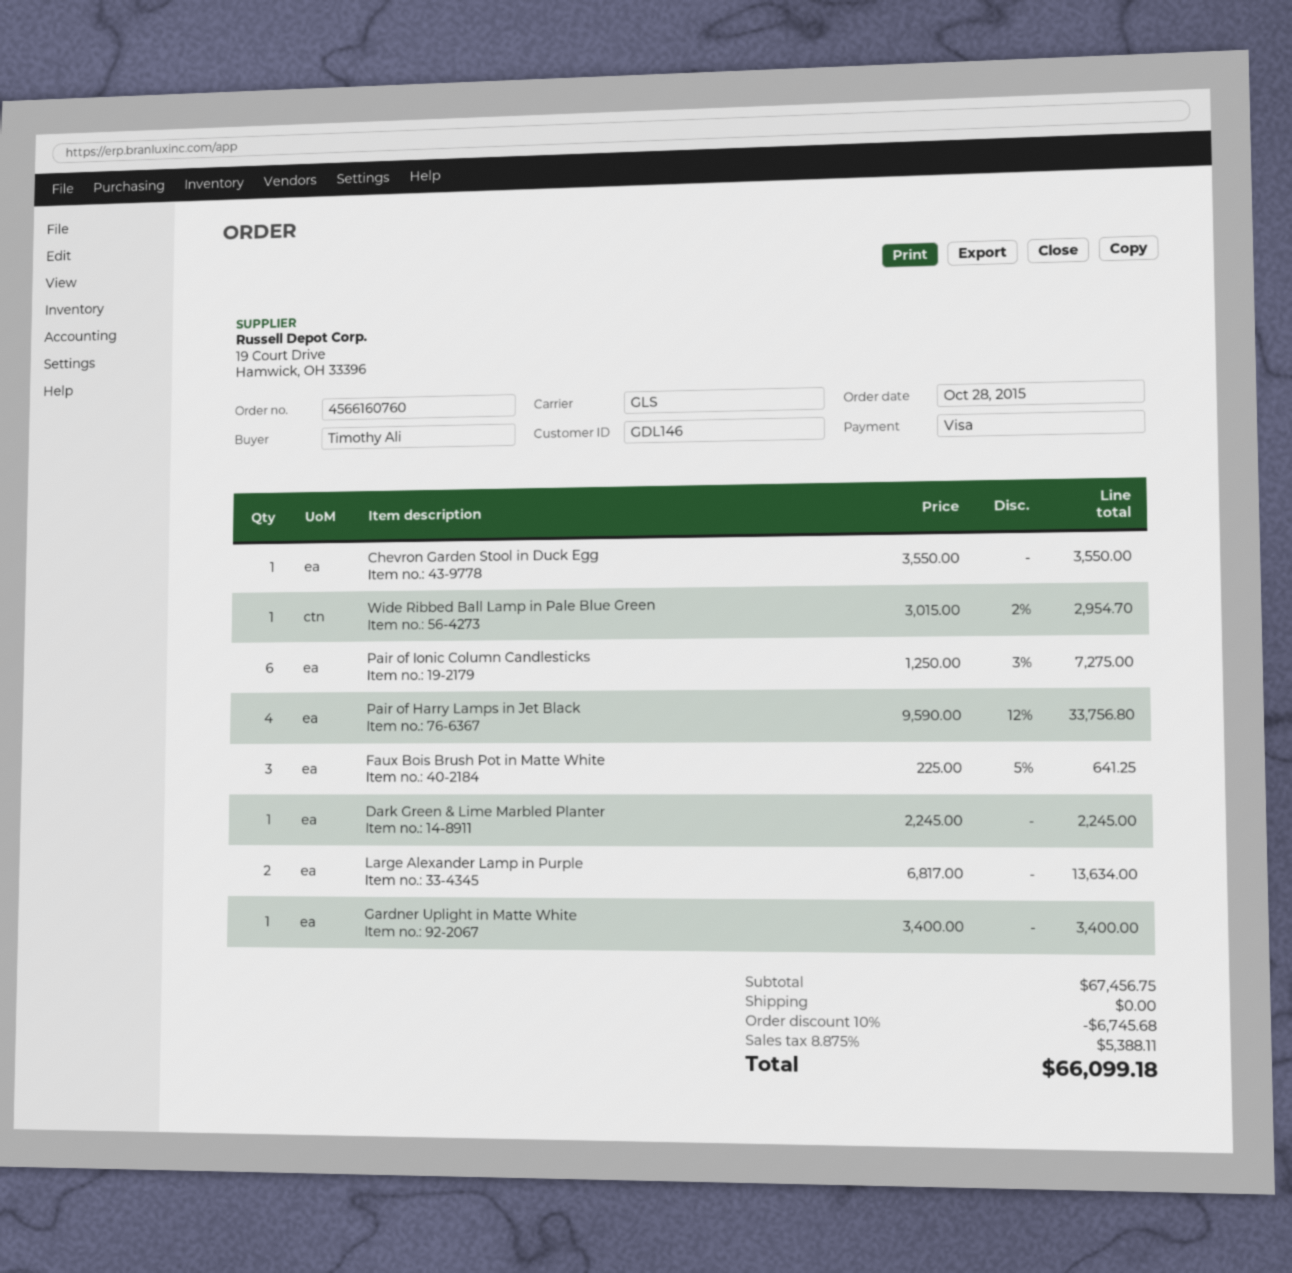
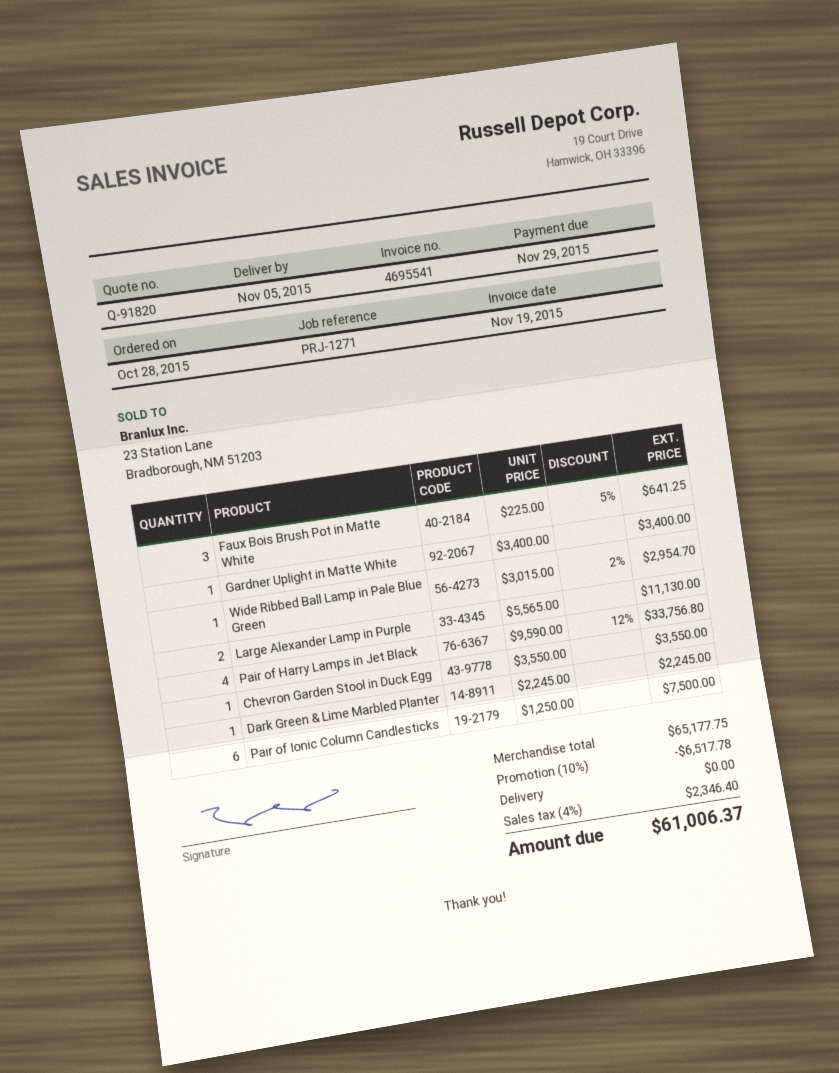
Pair of Ionic Column Candlesticks: 6 x 1250.00 - 3% = 7275.00 -> 6 x 1250.00 = 7500.00
Large Alexander Lamp in Purple: 2 x 6817.00 = 13634.00 -> 2 x 5565.00 = 11130.00
subtotal: 67456.75 -> 65177.75
discount: 10% = 6745.68 -> 10% = 6517.78
tax: 8.875% = 5388.11 -> 4% = 2346.40
total: 66099.18 -> 61006.37

